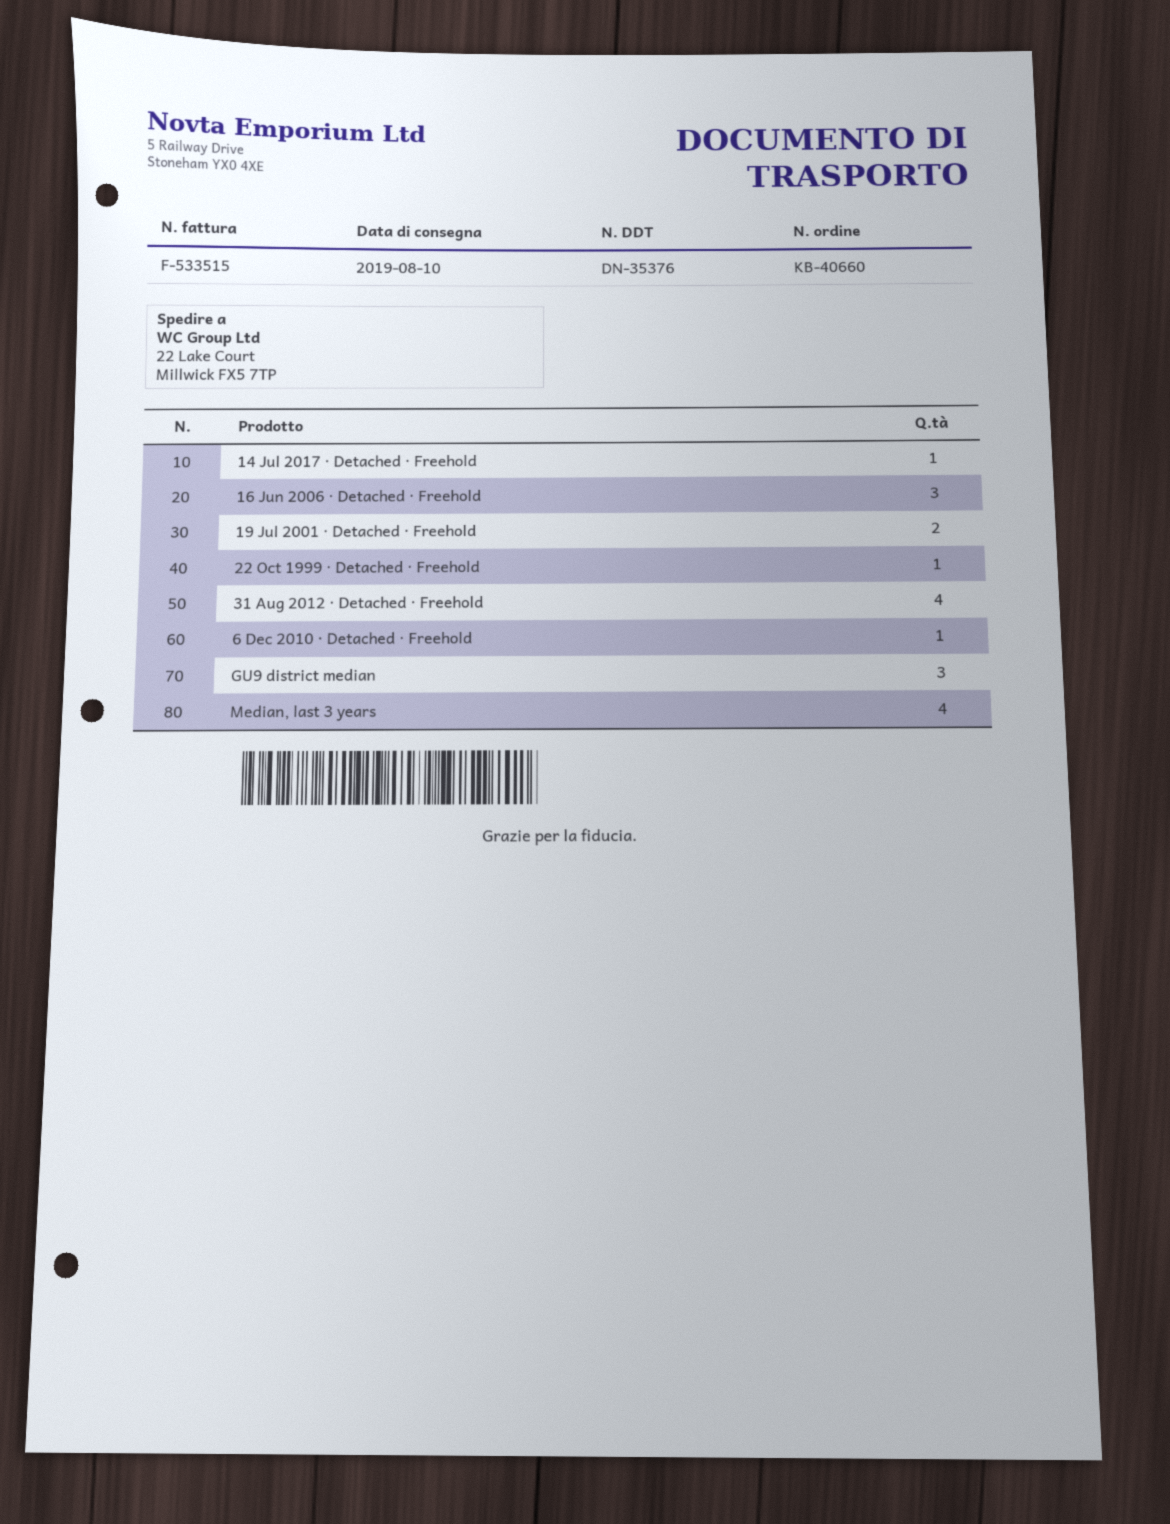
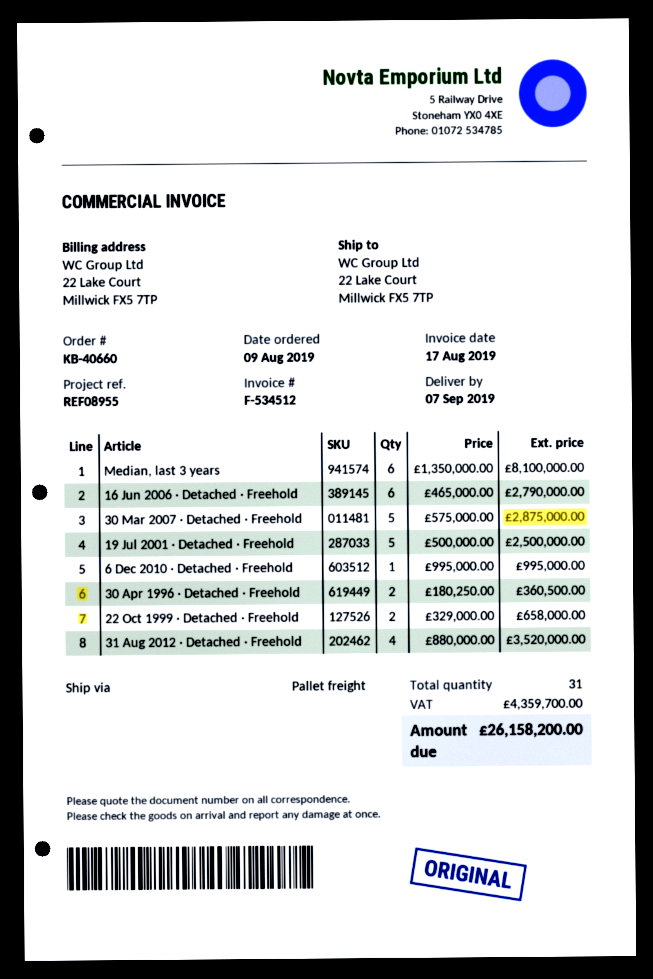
delivery date: 2019-08-10 -> 2019-09-07
invoice number: F-533515 -> F-534512
14 Jul 2017 · Detached · Freehold: 1 -> none
16 Jun 2006 · Detached · Freehold: 3 -> 6
19 Jul 2001 · Detached · Freehold: 2 -> 5
22 Oct 1999 · Detached · Freehold: 1 -> 2
GU9 district median: 3 -> none
Median, last 3 years: 4 -> 6
30 Mar 2007 · Detached · Freehold: none -> 5
30 Apr 1996 · Detached · Freehold: none -> 2

